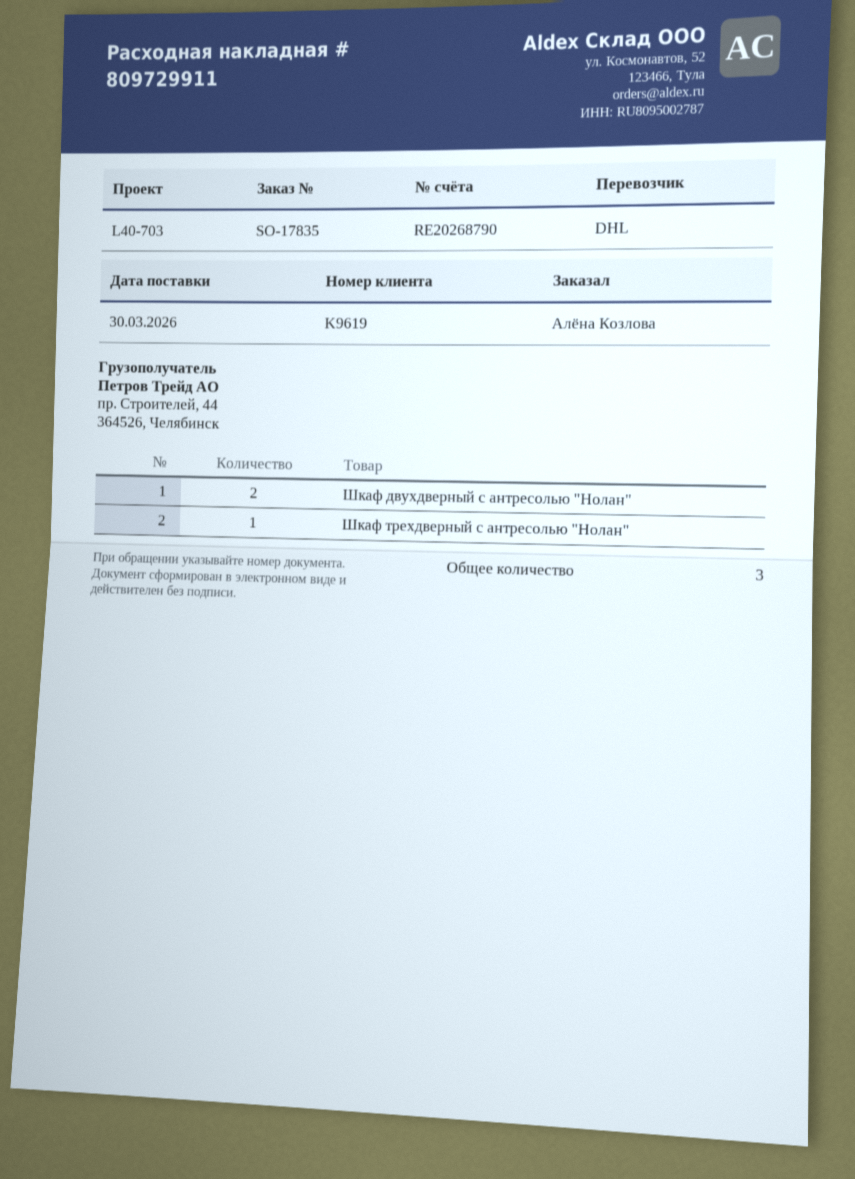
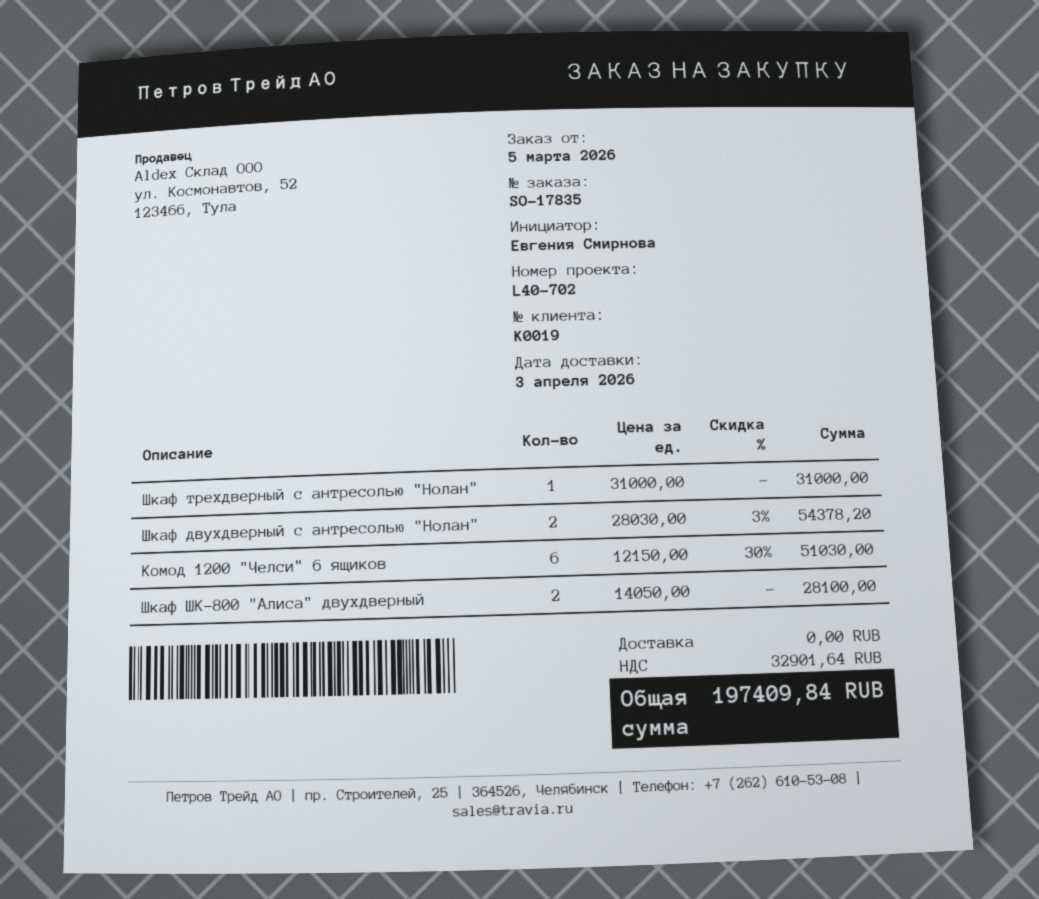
delivery date: 2026-03-30 -> 2026-04-03
customer number: K9619 -> K0019
reference: L40-703 -> L40-702
ordered by: Алёна Козлова -> Евгения Смирнова
Комод 1200 "Челси" 6 ящиков: none -> 6
Шкаф ШК-800 "Алиса" двухдверный: none -> 2

